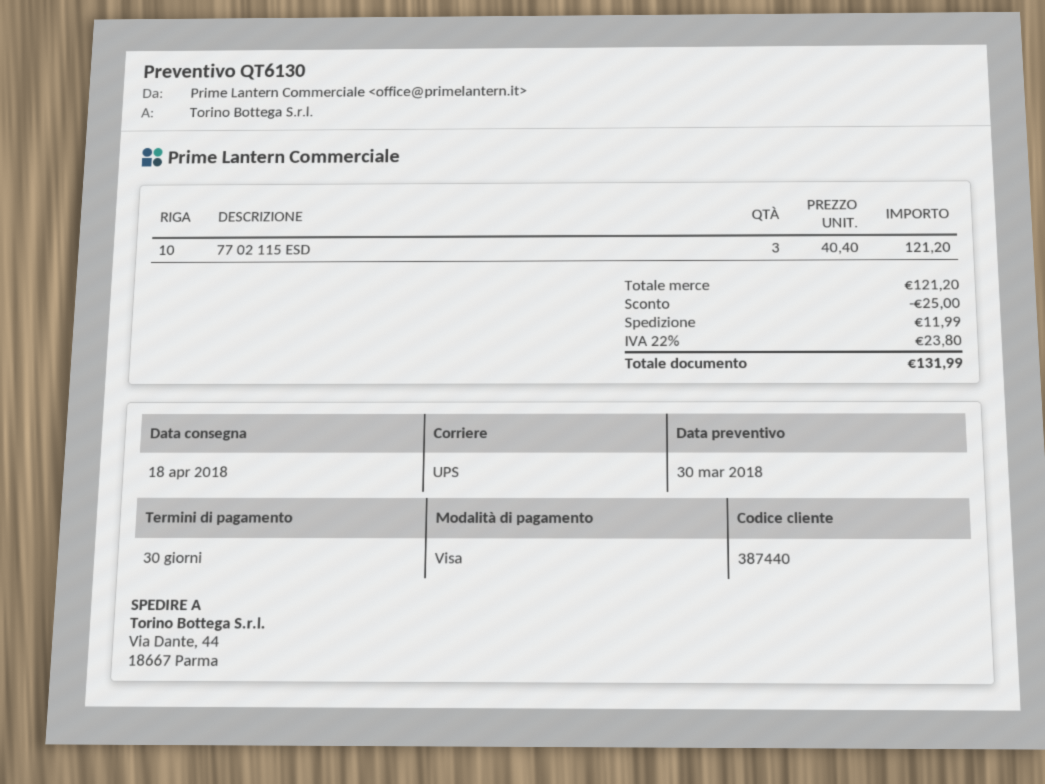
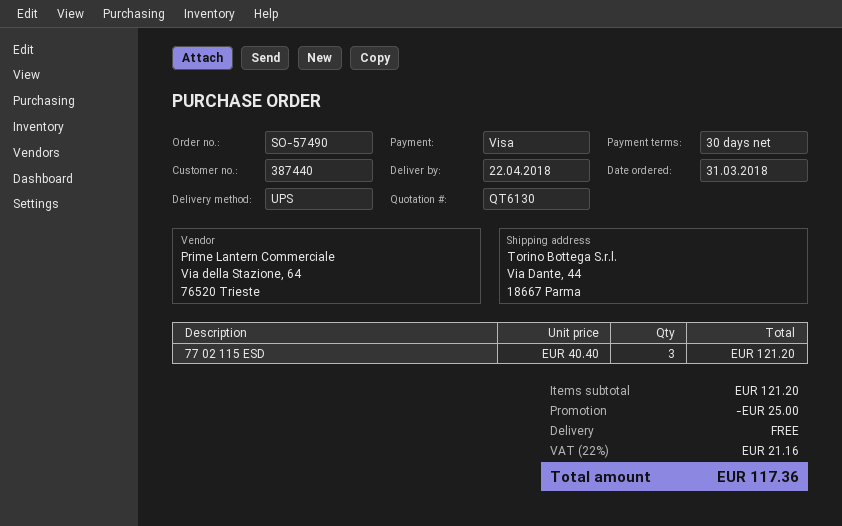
delivery date: 2018-04-18 -> 2018-04-22
shipping: 11.99 -> 0.00
tax: 22% = 23.80 -> 22% = 21.16
total: 131.99 -> 117.36

